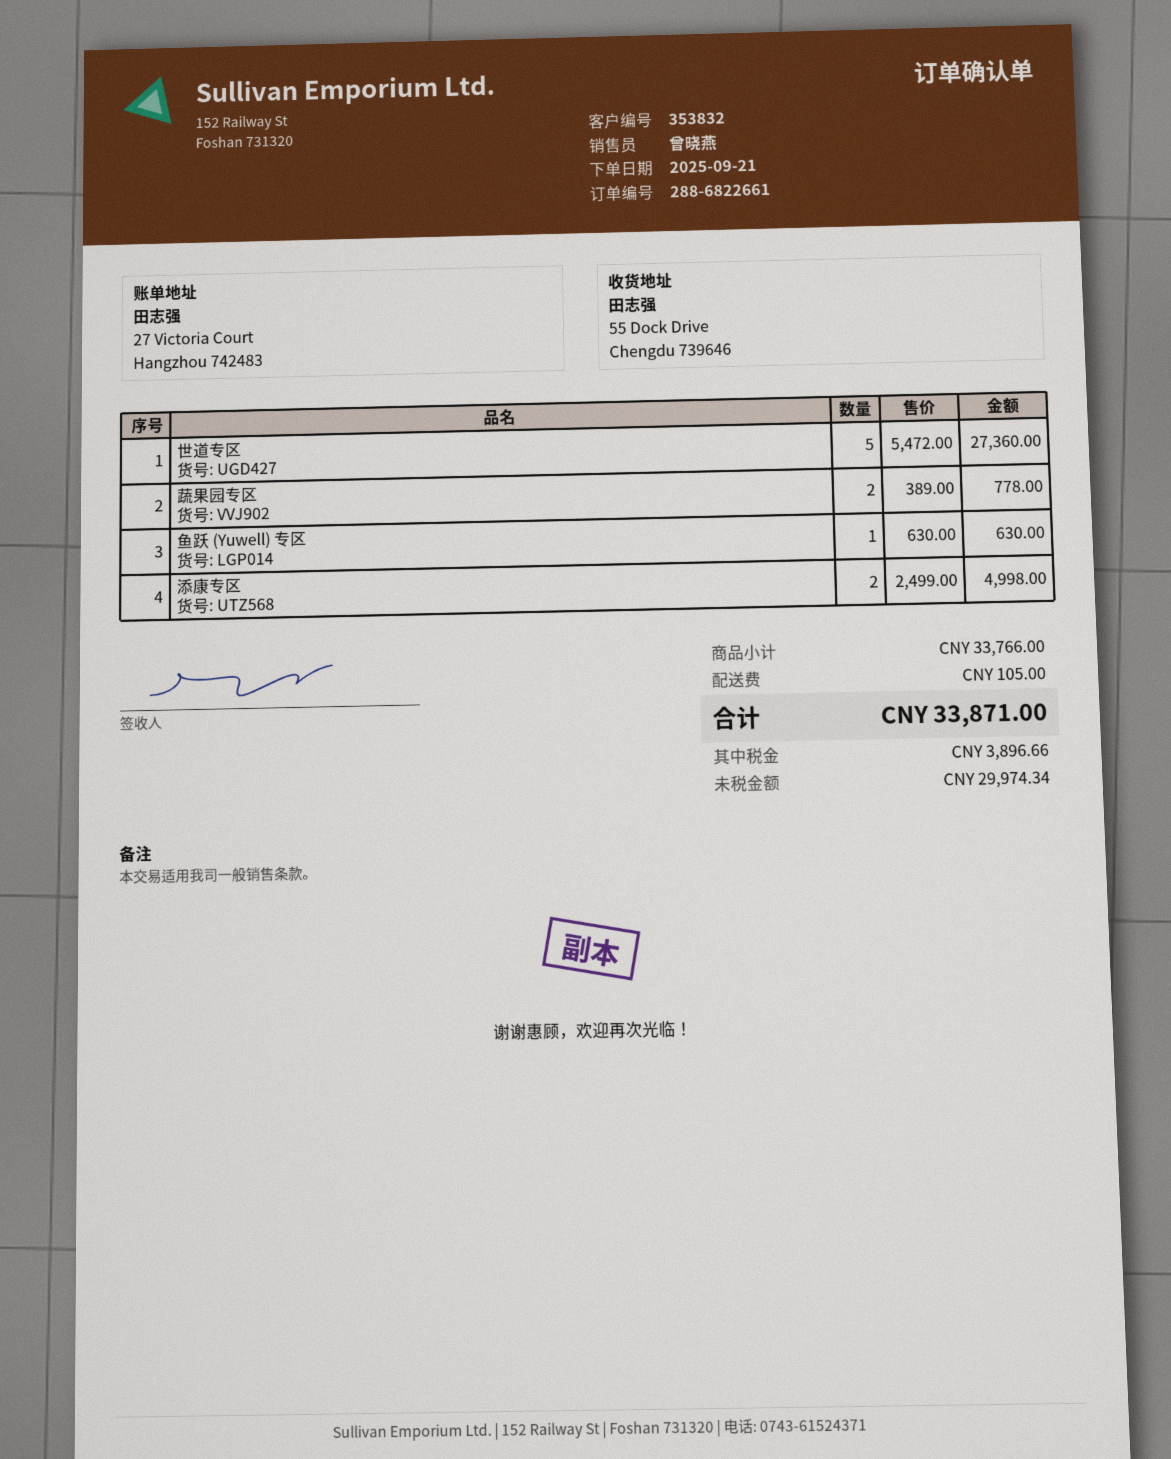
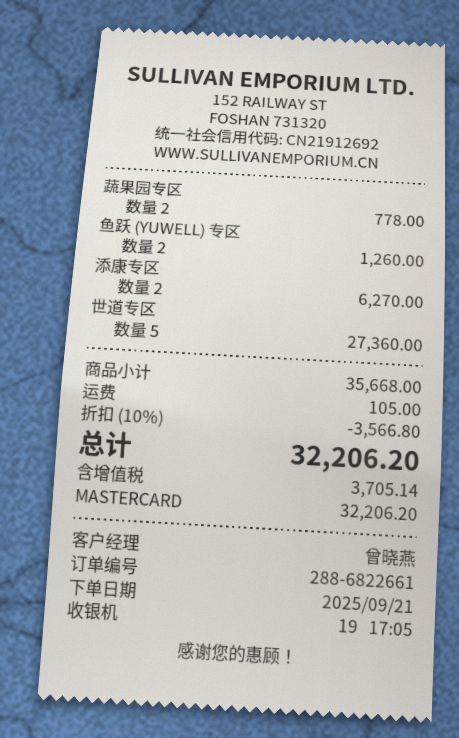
鱼跃 (Yuwell) 专区: 1 for 630.00 -> 2 for 1260.00
添康专区: 2 for 4998.00 -> 2 for 6270.00
subtotal: 33766.00 -> 35668.00
discount: none -> 10% = 3566.80
tax: 3896.66 -> 3705.14
total: 33871.00 -> 32206.20

